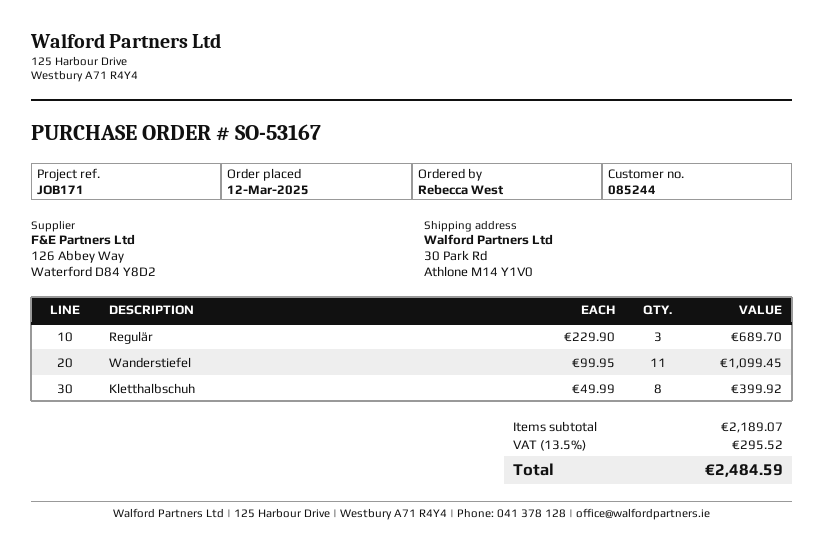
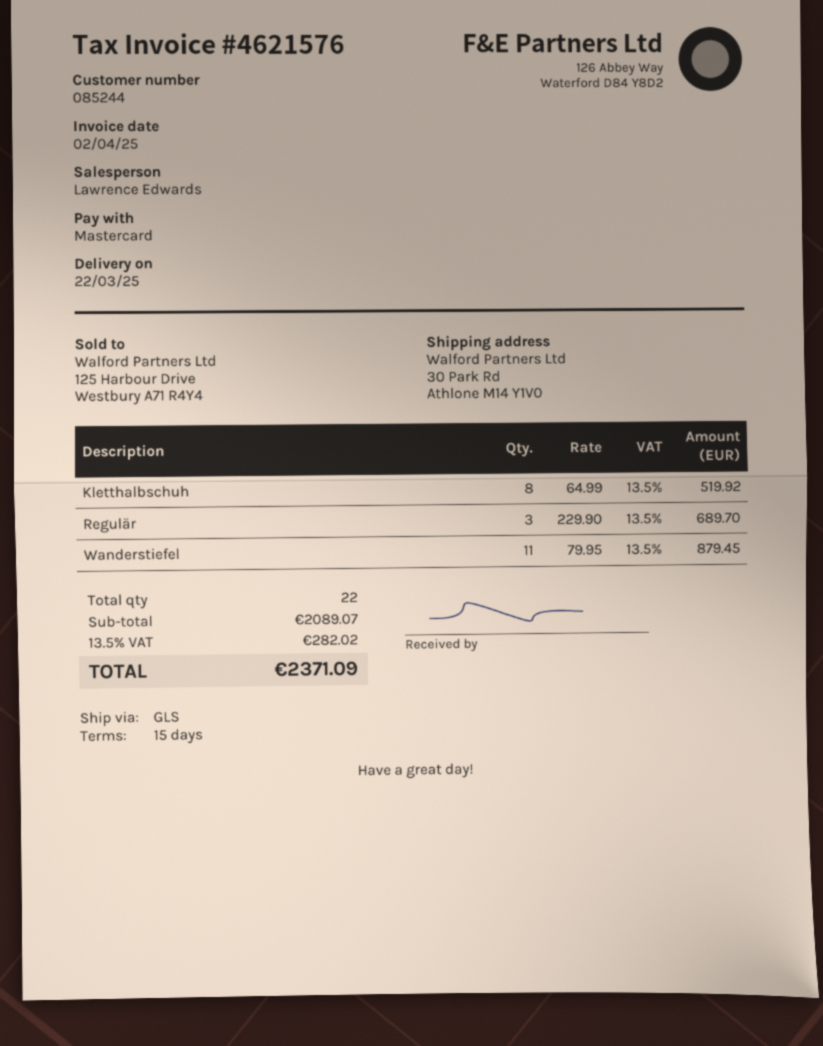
Wanderstiefel: 11 x 99.95 = 1099.45 -> 11 x 79.95 = 879.45
Kletthalbschuh: 8 x 49.99 = 399.92 -> 8 x 64.99 = 519.92
subtotal: 2189.07 -> 2089.07
tax: 13.5% = 295.52 -> 13.5% = 282.02
total: 2484.59 -> 2371.09

